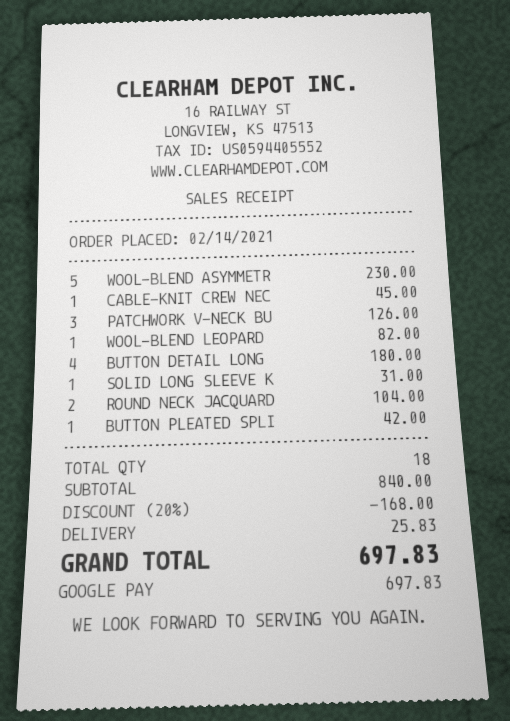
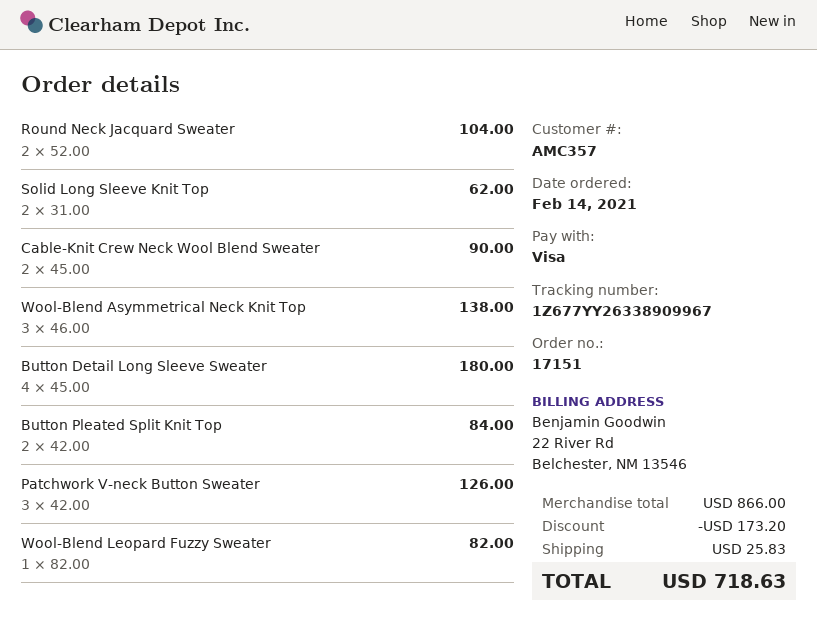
payment method: Google Pay -> Visa
WOOL-BLEND ASYMMETR: 5 for 230.00 -> 3 for 138.00
CABLE‑KNIT CREW NEC: 1 for 45.00 -> 2 for 90.00
SOLID LONG SLEEVE K: 1 for 31.00 -> 2 for 62.00
BUTTON PLEATED SPLI: 1 for 42.00 -> 2 for 84.00
subtotal: 840.00 -> 866.00
discount: 168.00 -> 173.20
total: 697.83 -> 718.63

